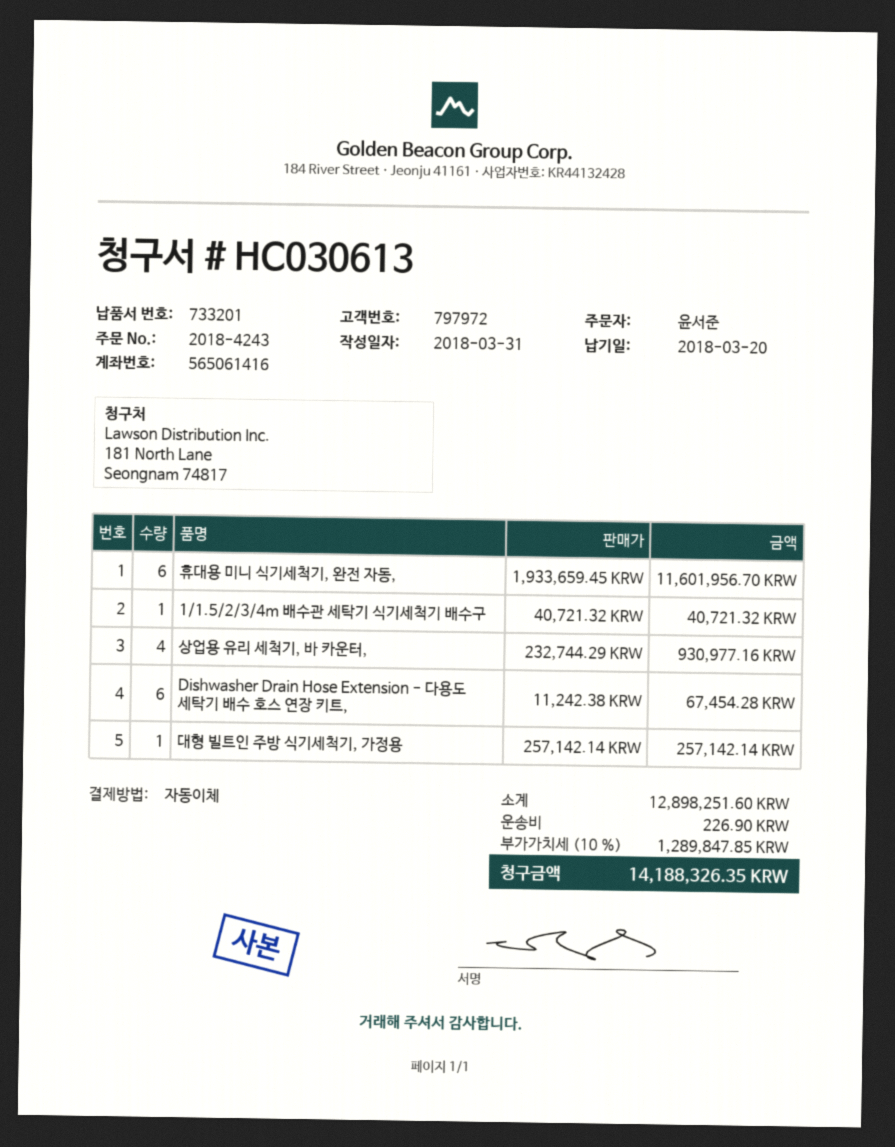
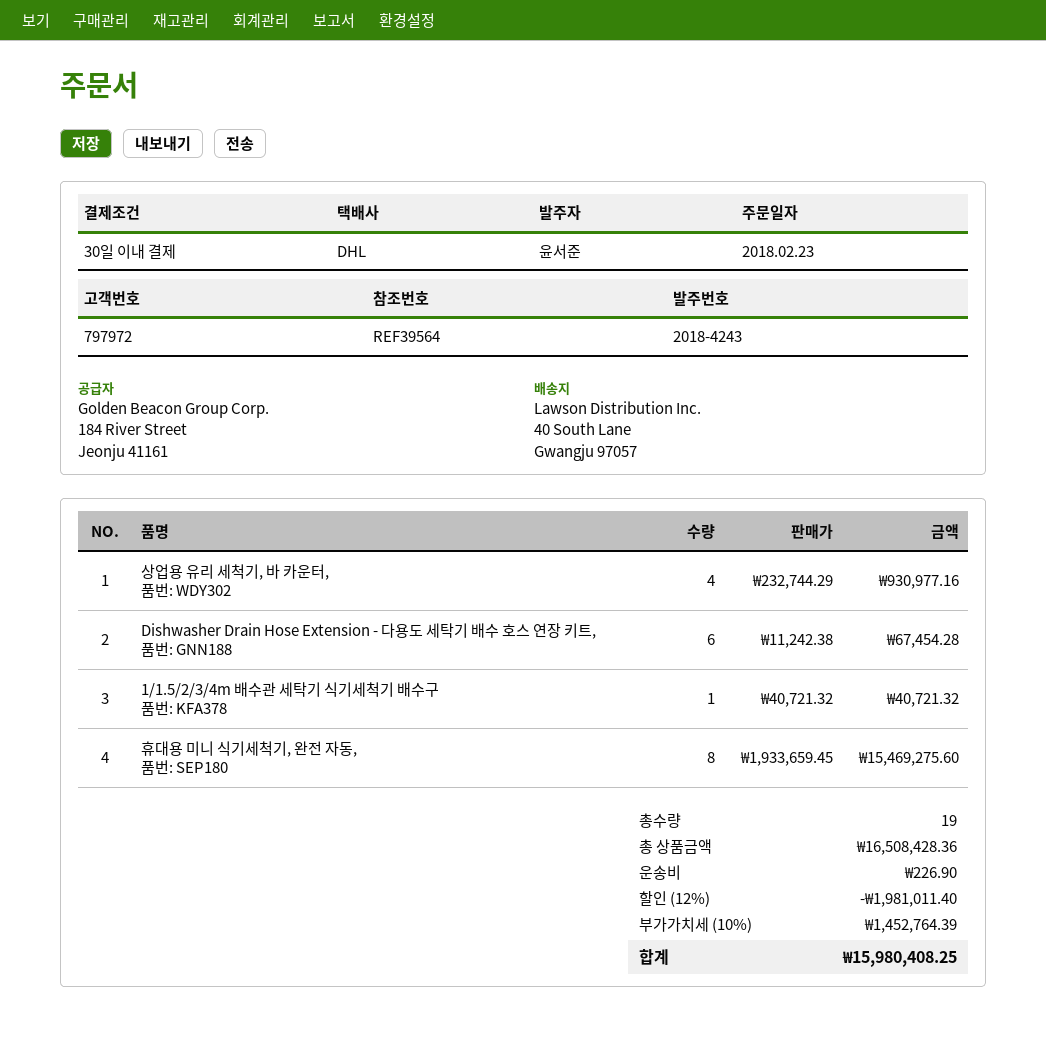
휴대용 미니 식기세척기, 완전 자동,: 6 x 1933659.45 = 11601956.70 -> 8 x 1933659.45 = 15469275.60
대형 빌트인 주방 식기세척기, 가정용: 1 x 257142.14 = 257142.14 -> none
subtotal: 12898251.60 -> 16508428.36
discount: none -> 12% = 1981011.40
tax: 10% = 1289847.85 -> 10% = 1452764.39
total: 14188326.35 -> 15980408.25

